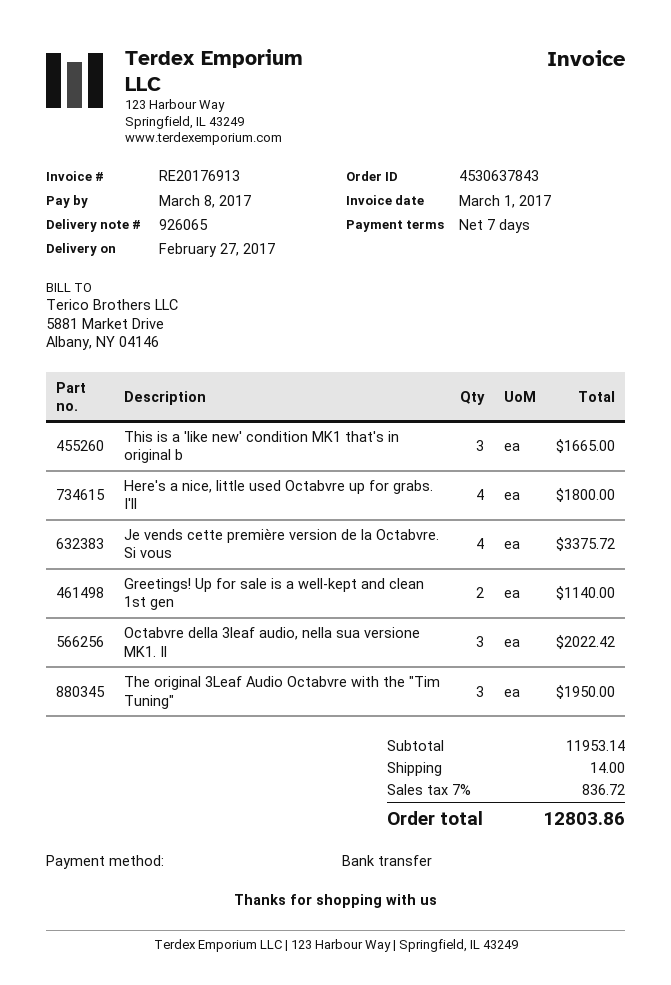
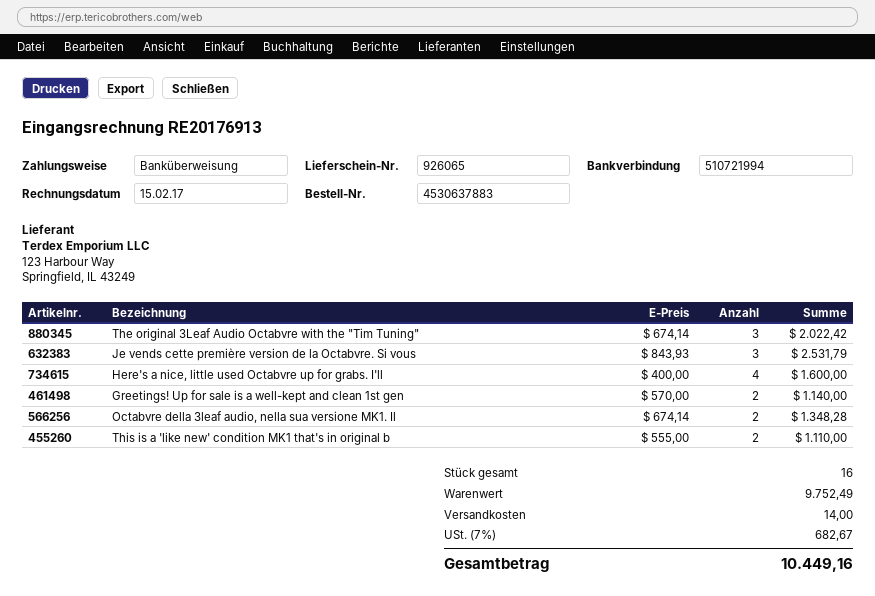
order number: 4530637843 -> 4530637883
invoice date: 2017-03-01 -> 2017-02-15
This is a 'like new' condition MK1 that's in original b: 3 for 1665.00 -> 2 for 1110.00
Here's a nice, little used Octabvre up for grabs. I'll: 4 for 1800.00 -> 4 for 1600.00
Je vends cette première version de la Octabvre. Si vous: 4 for 3375.72 -> 3 for 2531.79
Octabvre della 3leaf audio, nella sua versione MK1. Il: 3 for 2022.42 -> 2 for 1348.28
The original 3Leaf Audio Octabvre with the "Tim Tuning": 3 for 1950.00 -> 3 for 2022.42
subtotal: 11953.14 -> 9752.49
tax: 7% = 836.72 -> 7% = 682.67
total: 12803.86 -> 10449.16

